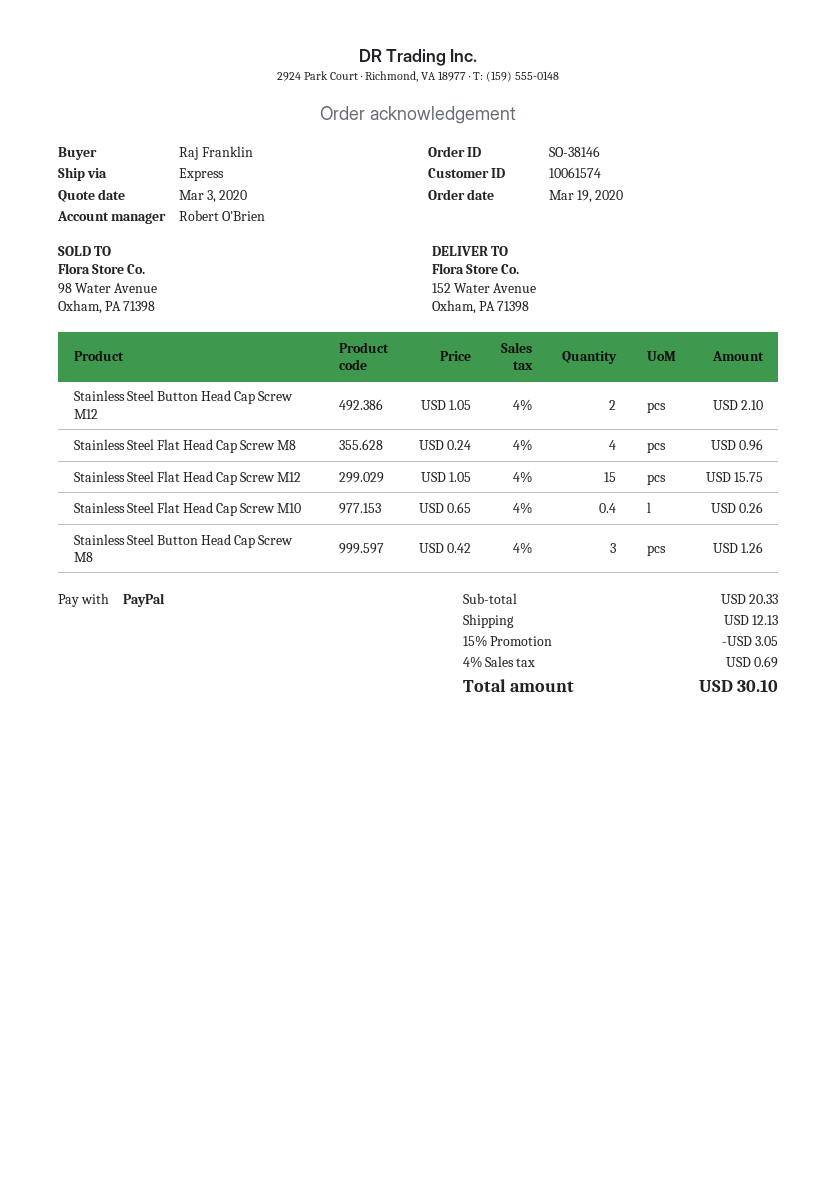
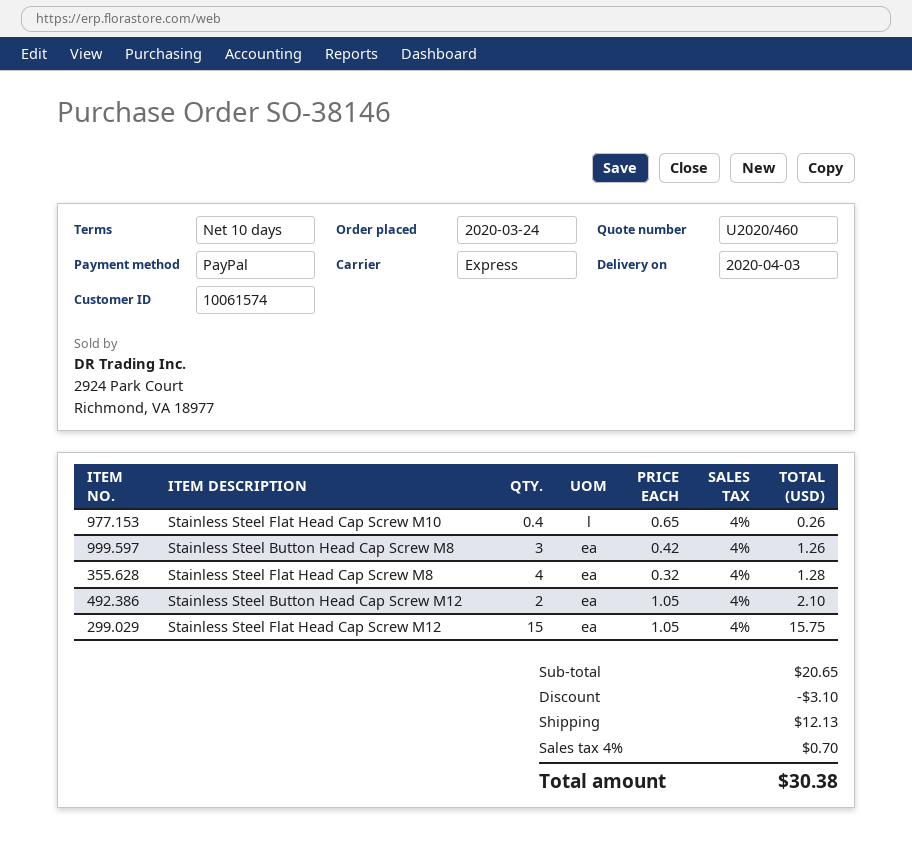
order date: 2020-03-19 -> 2020-03-24
Stainless Steel Flat Head Cap Screw M8: 4 x 0.24 = 0.96 -> 4 x 0.32 = 1.28
subtotal: 20.33 -> 20.65
discount: 3.05 -> 3.10
tax: 4% = 0.69 -> 4% = 0.70
total: 30.10 -> 30.38

